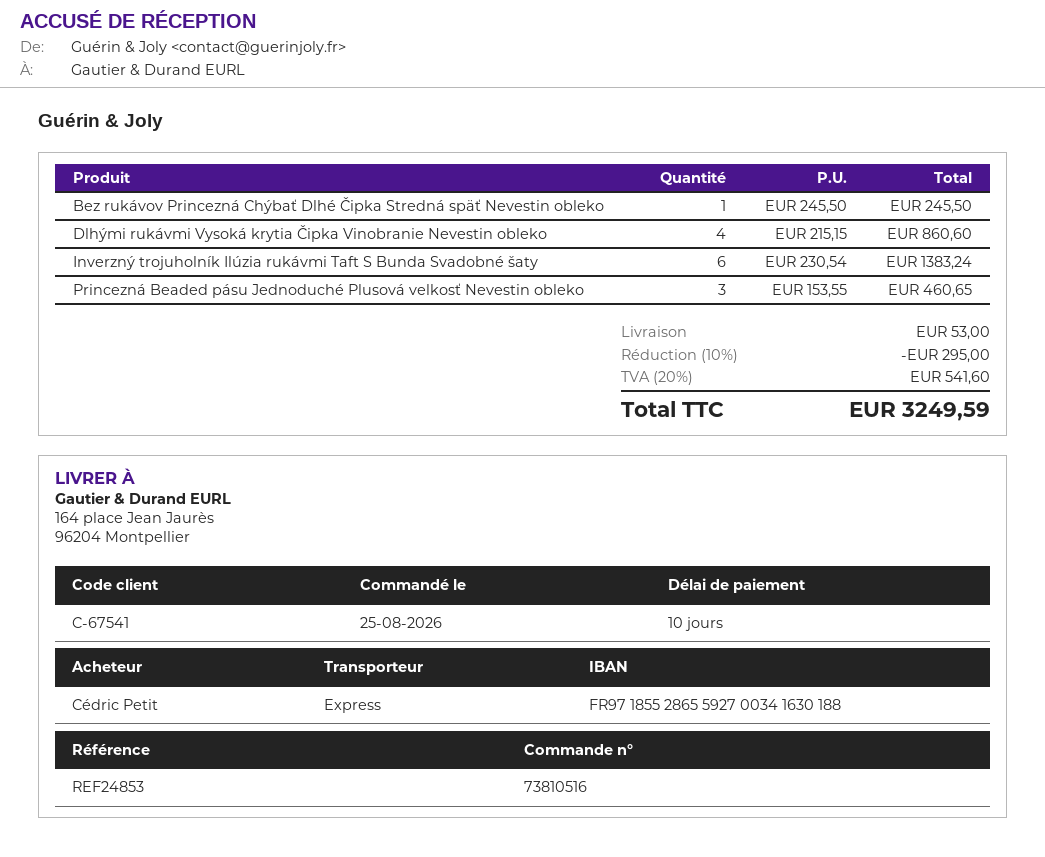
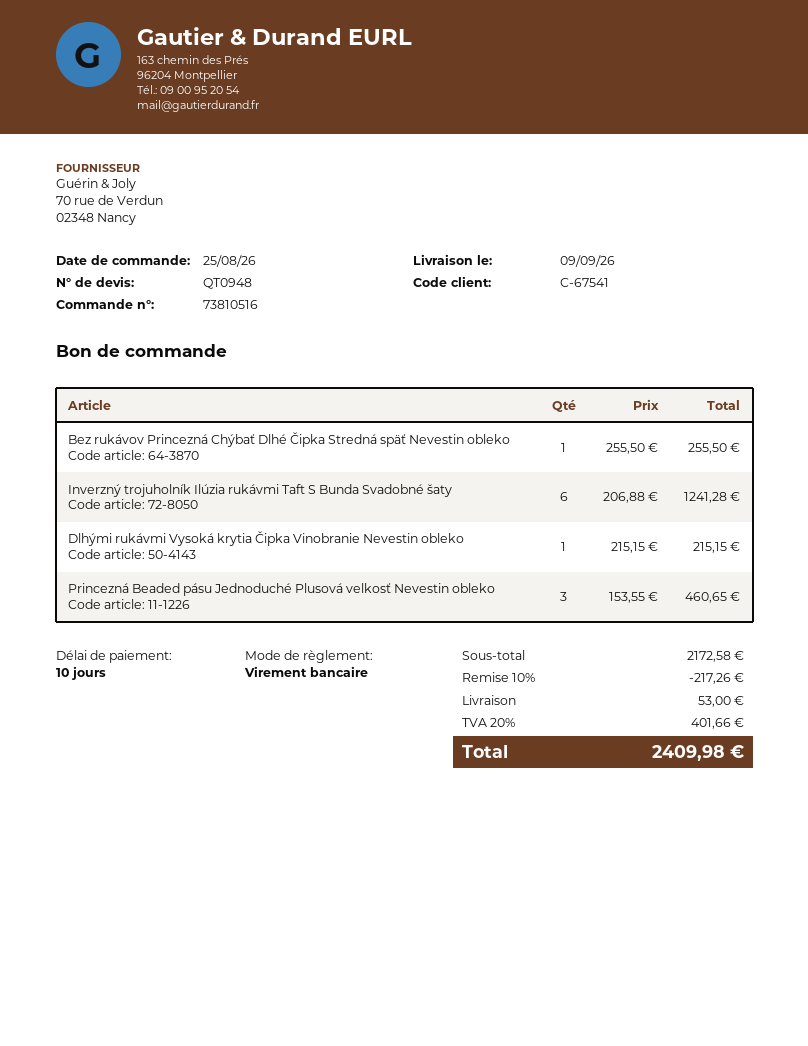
Bez rukávov Princezná Chýbať Dlhé Čipka Stredná späť Nevestin obleko: 1 x 245.50 = 245.50 -> 1 x 255.50 = 255.50
Dlhými rukávmi Vysoká krytia Čipka Vinobranie Nevestin obleko: 4 x 215.15 = 860.60 -> 1 x 215.15 = 215.15
Inverzný trojuholník Ilúzia rukávmi Taft S Bunda Svadobné šaty: 6 x 230.54 = 1383.24 -> 6 x 206.88 = 1241.28
discount: 10% = 295.00 -> 10% = 217.26
tax: 20% = 541.60 -> 20% = 401.66
total: 3249.59 -> 2409.98

